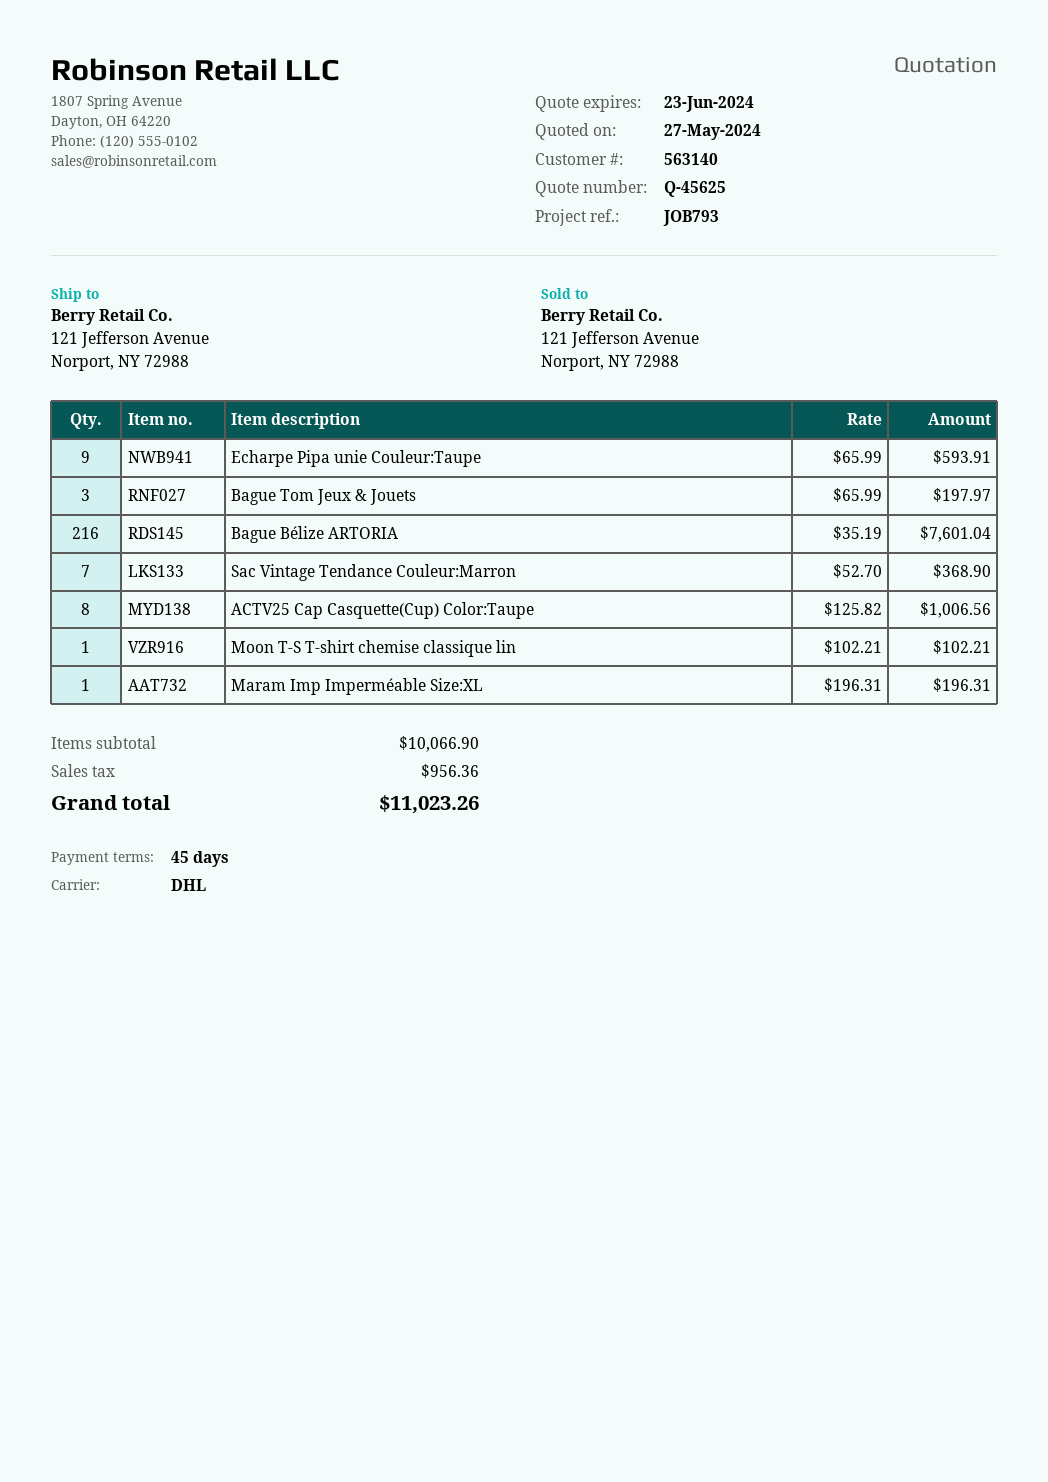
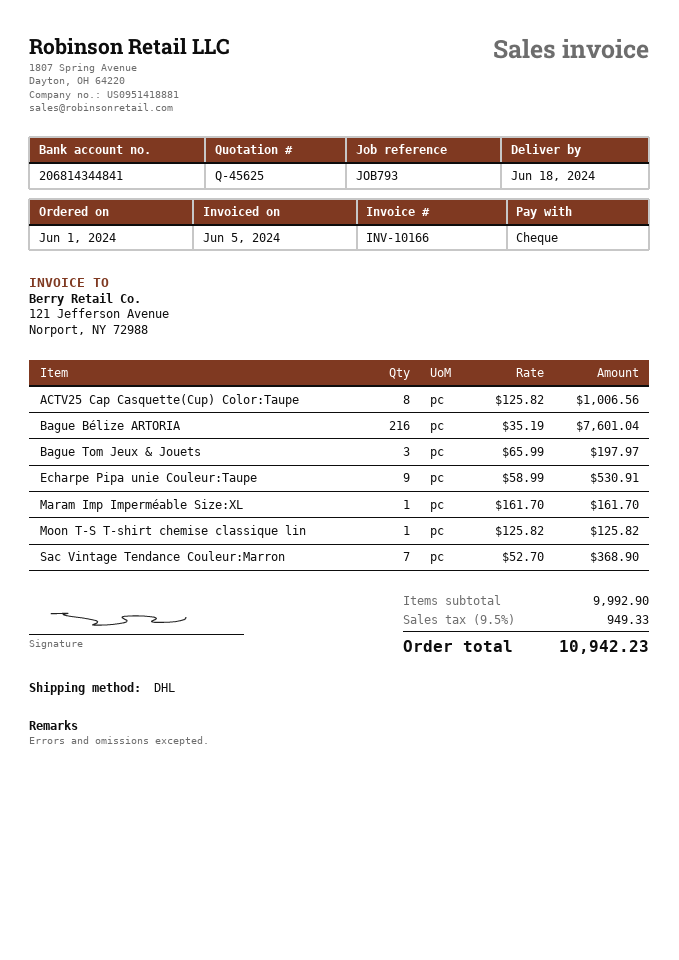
Echarpe Pipa unie Couleur:Taupe: 9 x 65.99 = 593.91 -> 9 x 58.99 = 530.91
Moon T-S T-shirt chemise classique lin: 1 x 102.21 = 102.21 -> 1 x 125.82 = 125.82
Maram Imp Imperméable Size:XL: 1 x 196.31 = 196.31 -> 1 x 161.70 = 161.70
subtotal: 10066.90 -> 9992.90
tax: 956.36 -> 949.33
total: 11023.26 -> 10942.23

